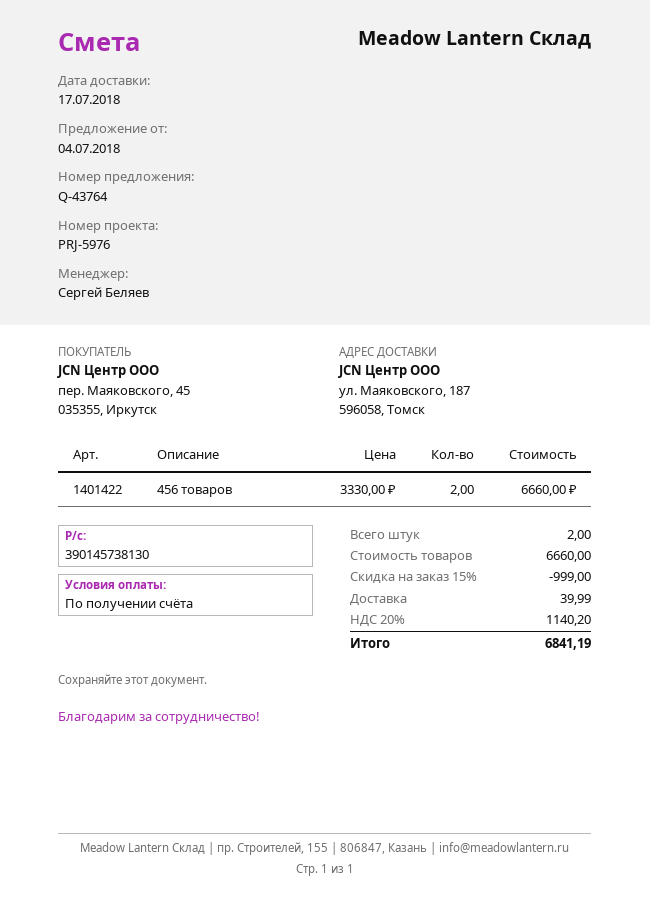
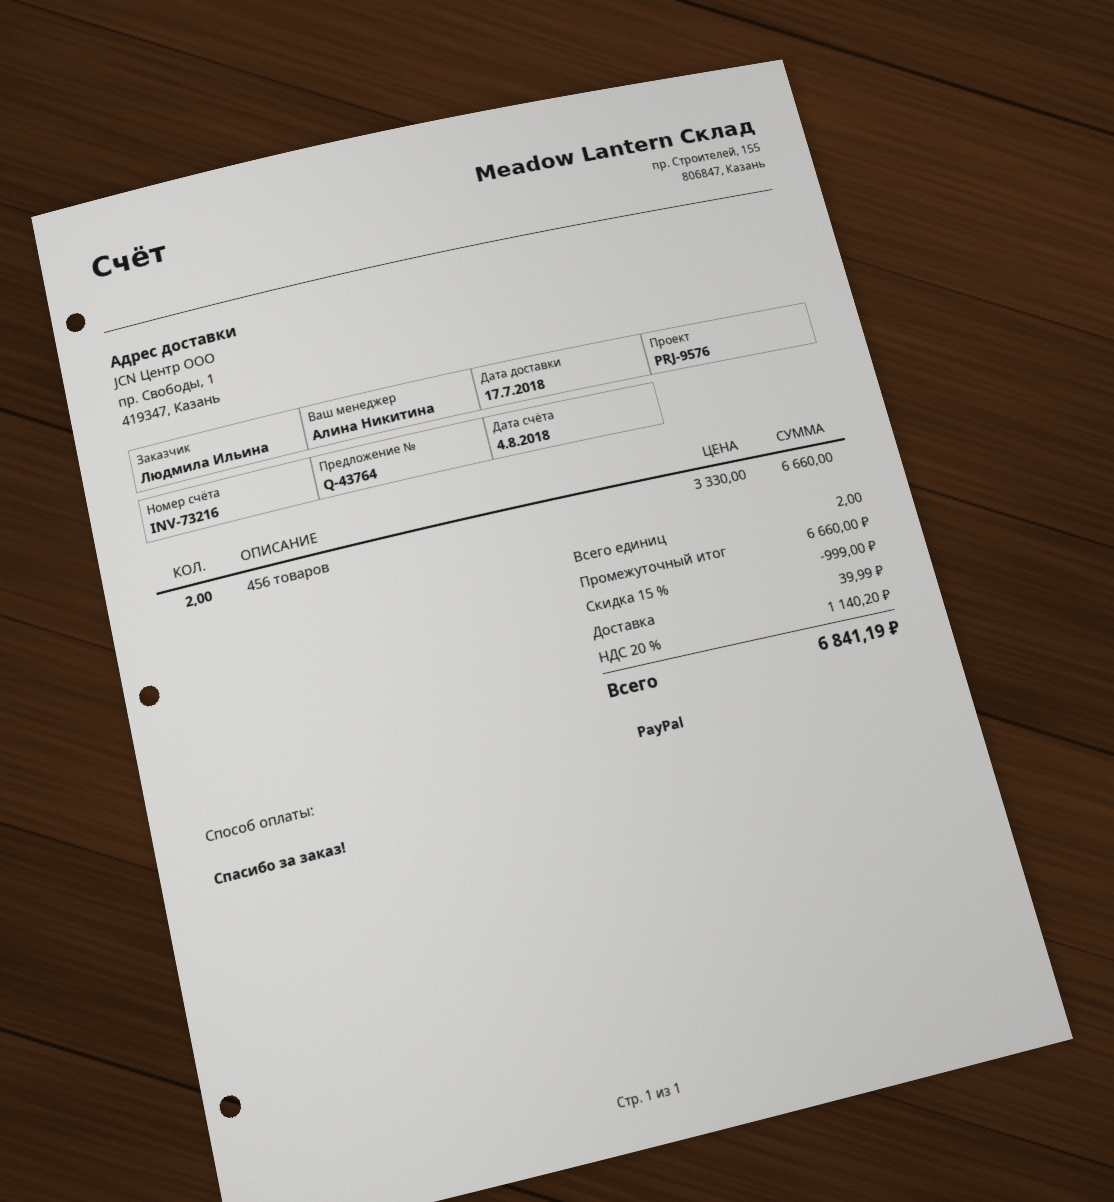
reference: PRJ-5976 -> PRJ-9576
sales rep: Сергей Беляев -> Алина Никитина
ship to: ул. Маяковского, 187, 596058, Томск -> пр. Свободы, 1, 419347, Казань

